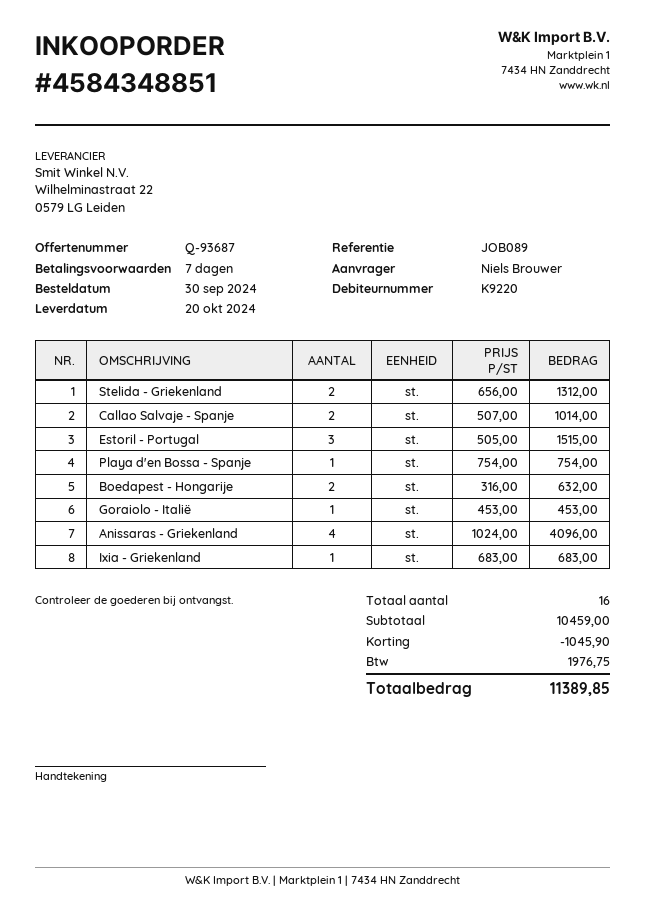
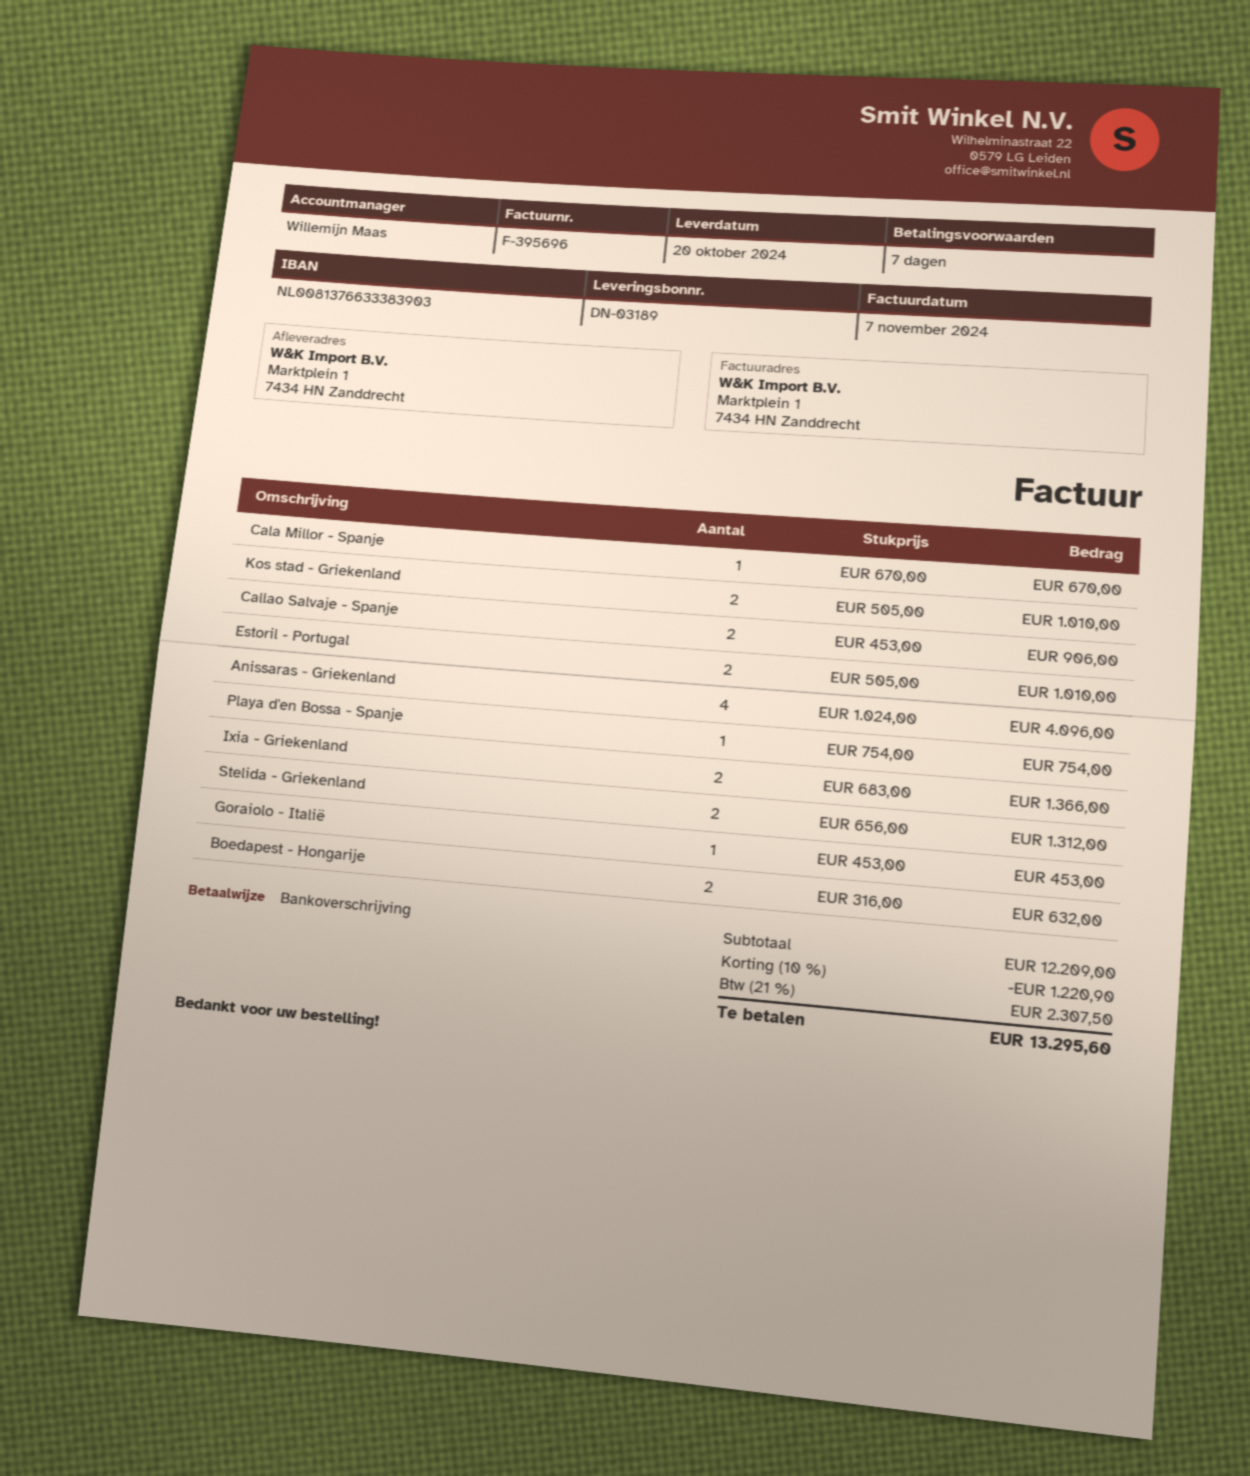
Callao Salvaje - Spanje: 2 x 507.00 = 1014.00 -> 2 x 453.00 = 906.00
Estoril - Portugal: 3 x 505.00 = 1515.00 -> 2 x 505.00 = 1010.00
Ixia - Griekenland: 1 x 683.00 = 683.00 -> 2 x 683.00 = 1366.00
Cala Millor - Spanje: none -> 1 x 670.00 = 670.00
Kos stad - Griekenland: none -> 2 x 505.00 = 1010.00
subtotal: 10459.00 -> 12209.00
discount: 1045.90 -> 1220.90
tax: 1976.75 -> 2307.50
total: 11389.85 -> 13295.60

